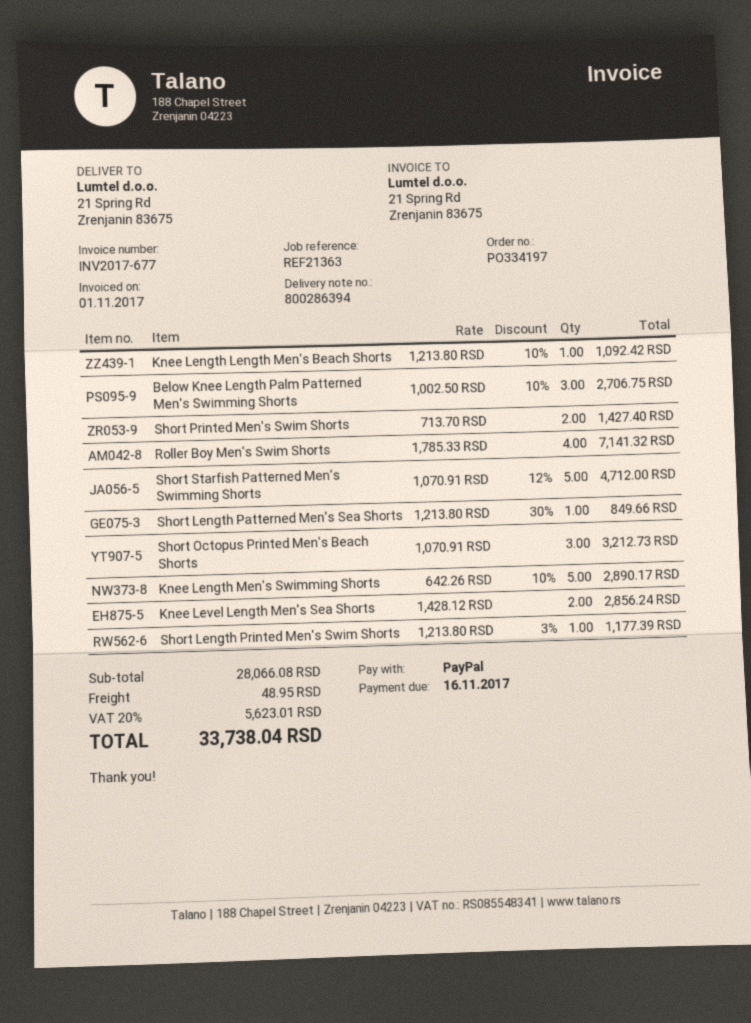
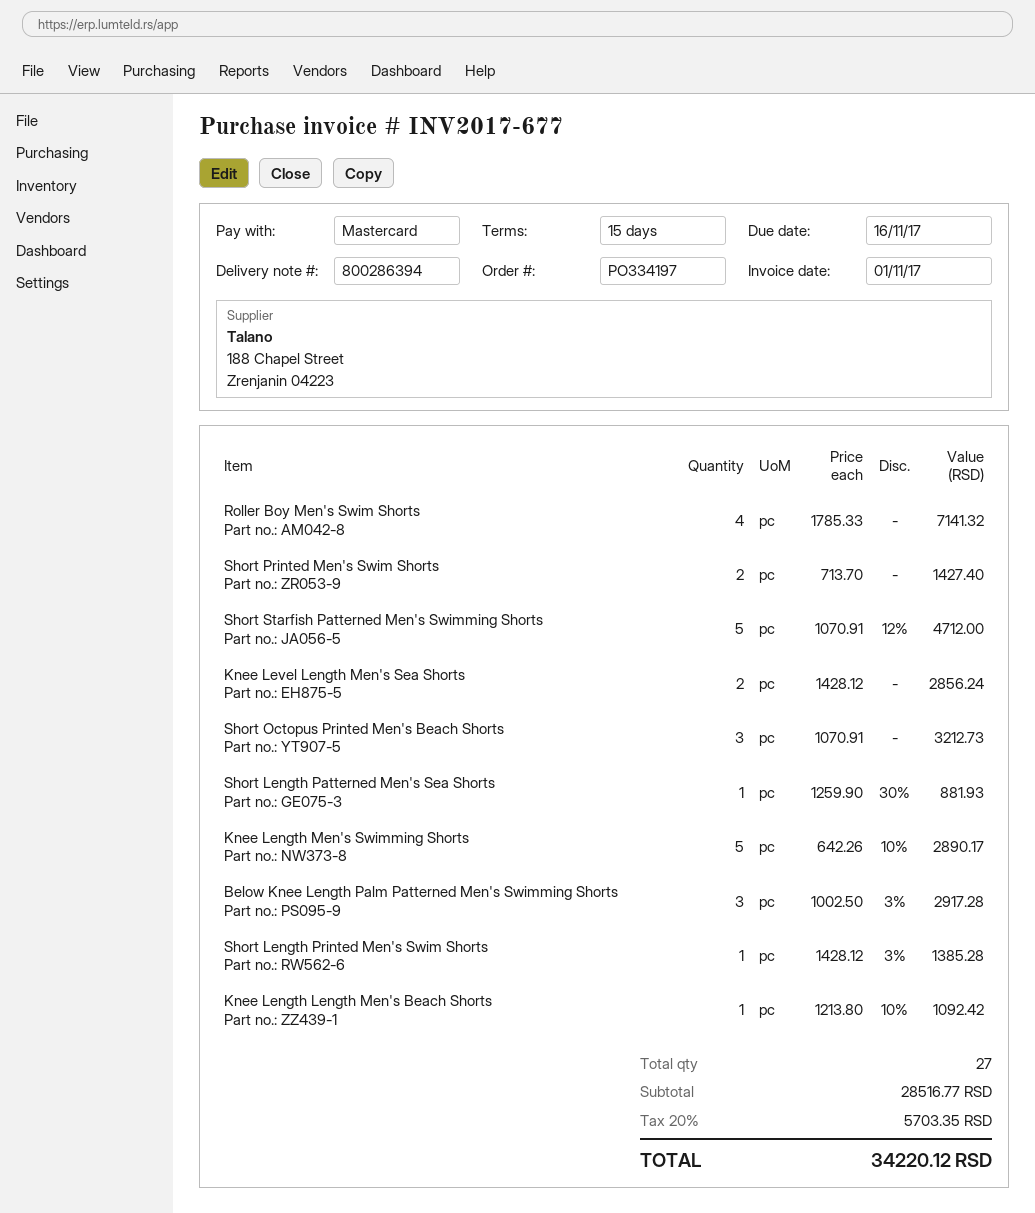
payment method: PayPal -> Mastercard
Below Knee Length Palm Patterned Men's Swimming Shorts: 3 x 1002.50 - 10% = 2706.75 -> 3 x 1002.50 - 3% = 2917.28
Short Length Patterned Men's Sea Shorts: 1 x 1213.80 - 30% = 849.66 -> 1 x 1259.90 - 30% = 881.93
Short Length Printed Men's Swim Shorts: 1 x 1213.80 - 3% = 1177.39 -> 1 x 1428.12 - 3% = 1385.28
subtotal: 28066.08 -> 28516.77
shipping: 48.95 -> none
tax: 20% = 5623.01 -> 20% = 5703.35
total: 33738.04 -> 34220.12

